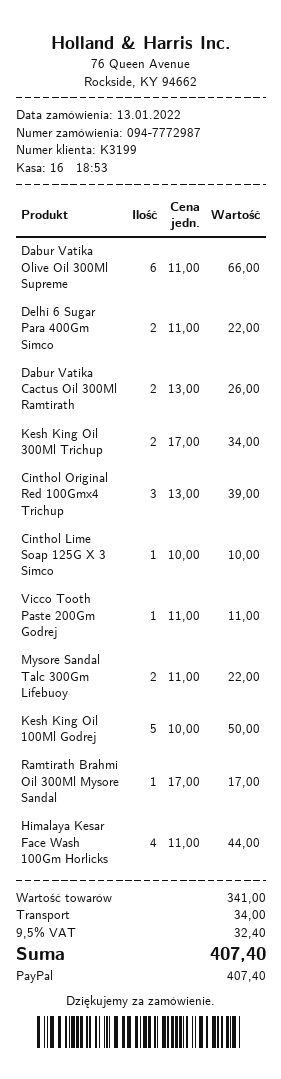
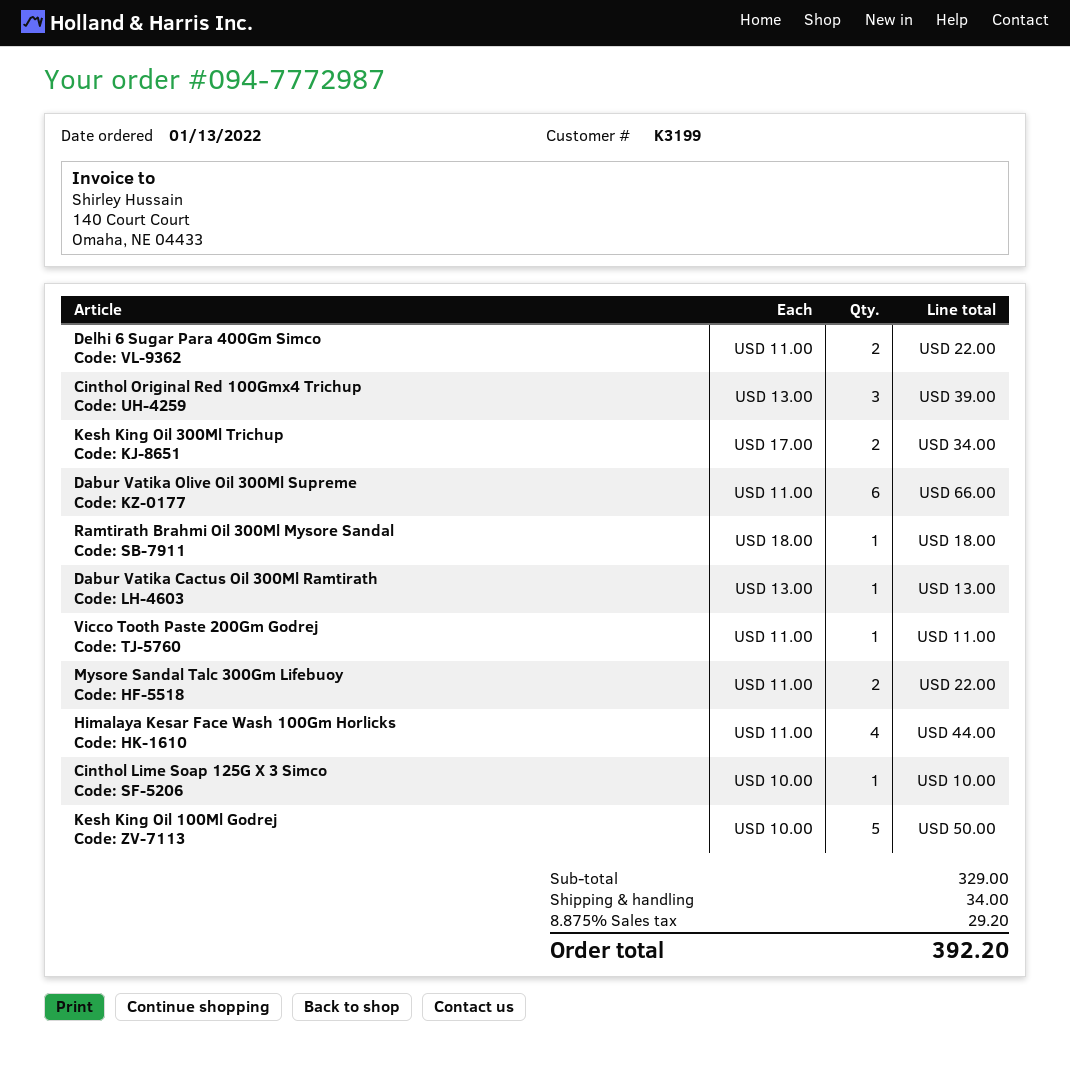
Dabur Vatika Cactus Oil 300Ml Ramtirath: 2 x 13.00 = 26.00 -> 1 x 13.00 = 13.00
Ramtirath Brahmi Oil 300Ml Mysore Sandal: 1 x 17.00 = 17.00 -> 1 x 18.00 = 18.00
subtotal: 341.00 -> 329.00
tax: 9.5% = 32.40 -> 8.875% = 29.20
total: 407.40 -> 392.20

